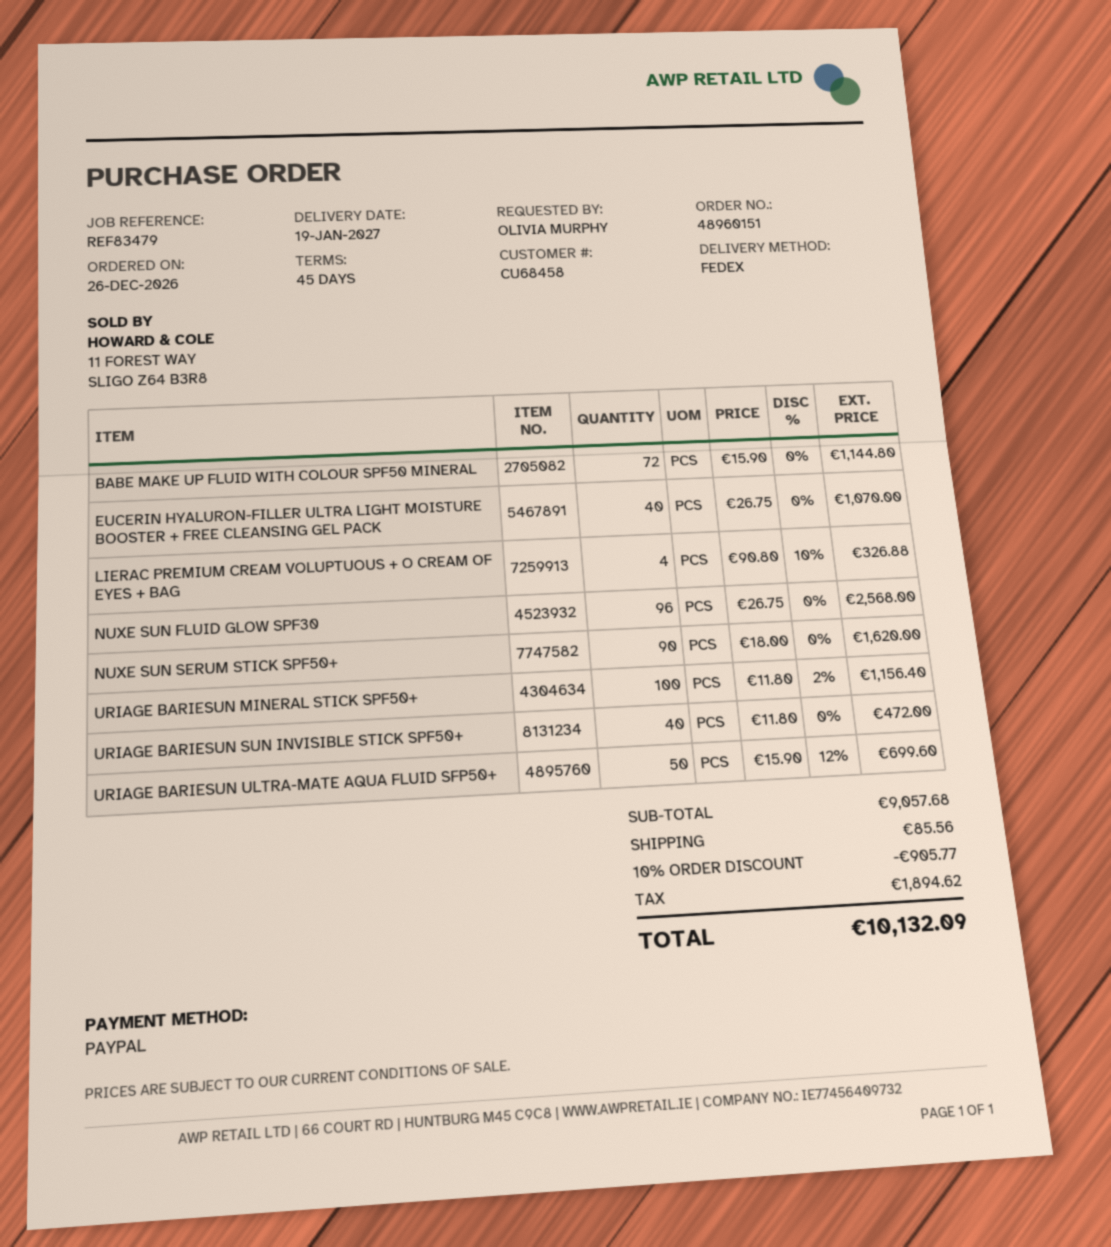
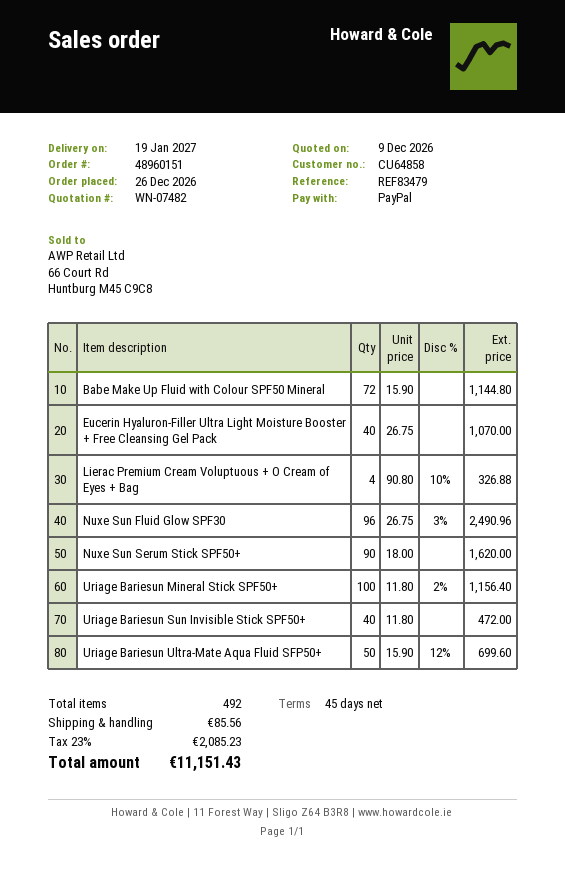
customer number: CU68458 -> CU64858
NUXE SUN FLUID GLOW SPF30: 96 x 26.75 = 2568.00 -> 96 x 26.75 - 3% = 2490.96
discount: 10% = 905.77 -> none
tax: 1894.62 -> 2085.23
total: 10132.09 -> 11151.43

